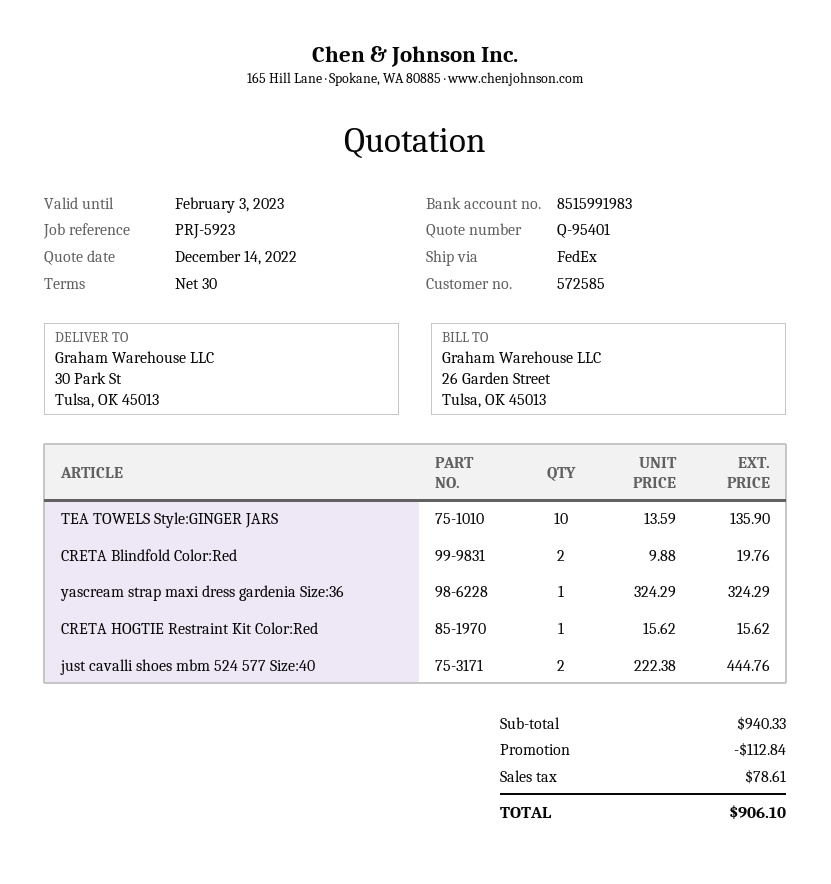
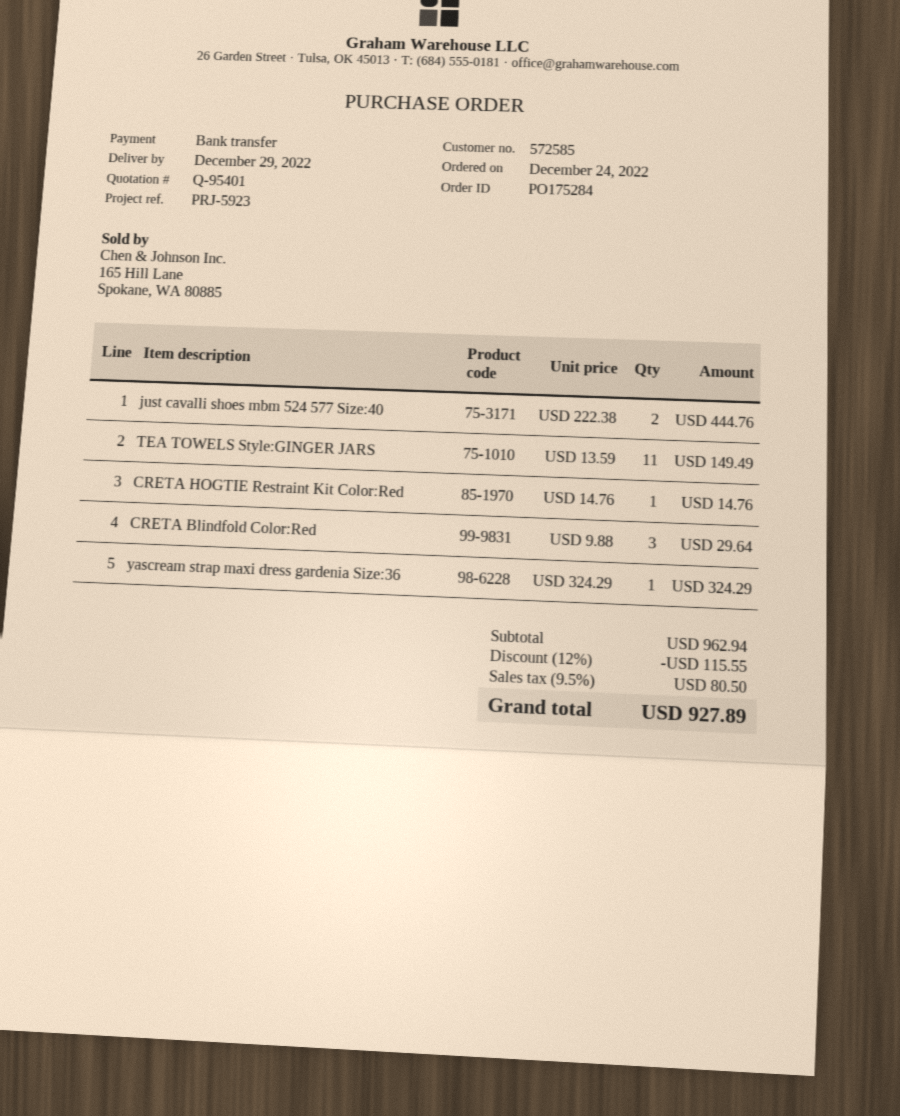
TEA TOWELS Style:GINGER JARS: 10 x 13.59 = 135.90 -> 11 x 13.59 = 149.49
CRETA Blindfold Color:Red: 2 x 9.88 = 19.76 -> 3 x 9.88 = 29.64
CRETA HOGTIE Restraint Kit Color:Red: 1 x 15.62 = 15.62 -> 1 x 14.76 = 14.76
subtotal: 940.33 -> 962.94
discount: 112.84 -> 115.55
tax: 78.61 -> 80.50
total: 906.10 -> 927.89

